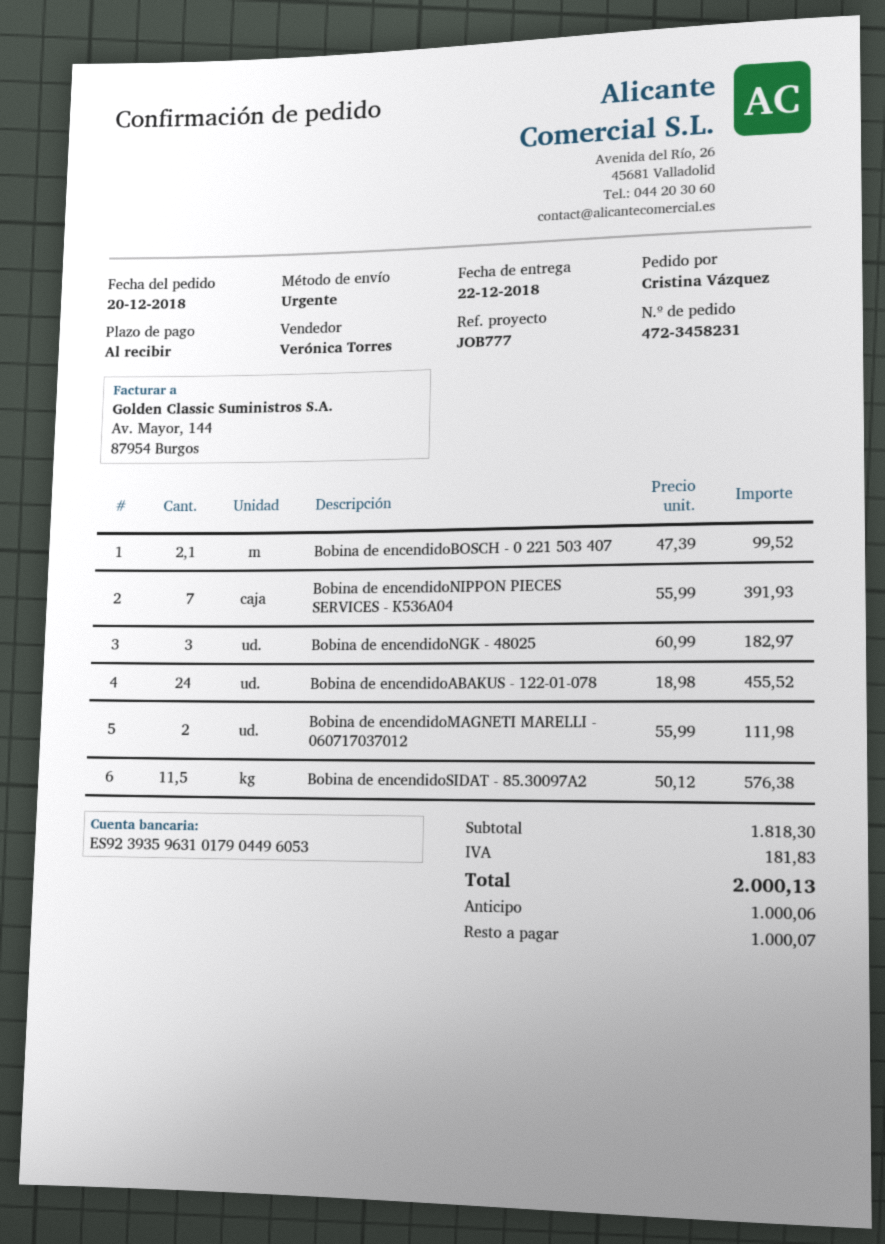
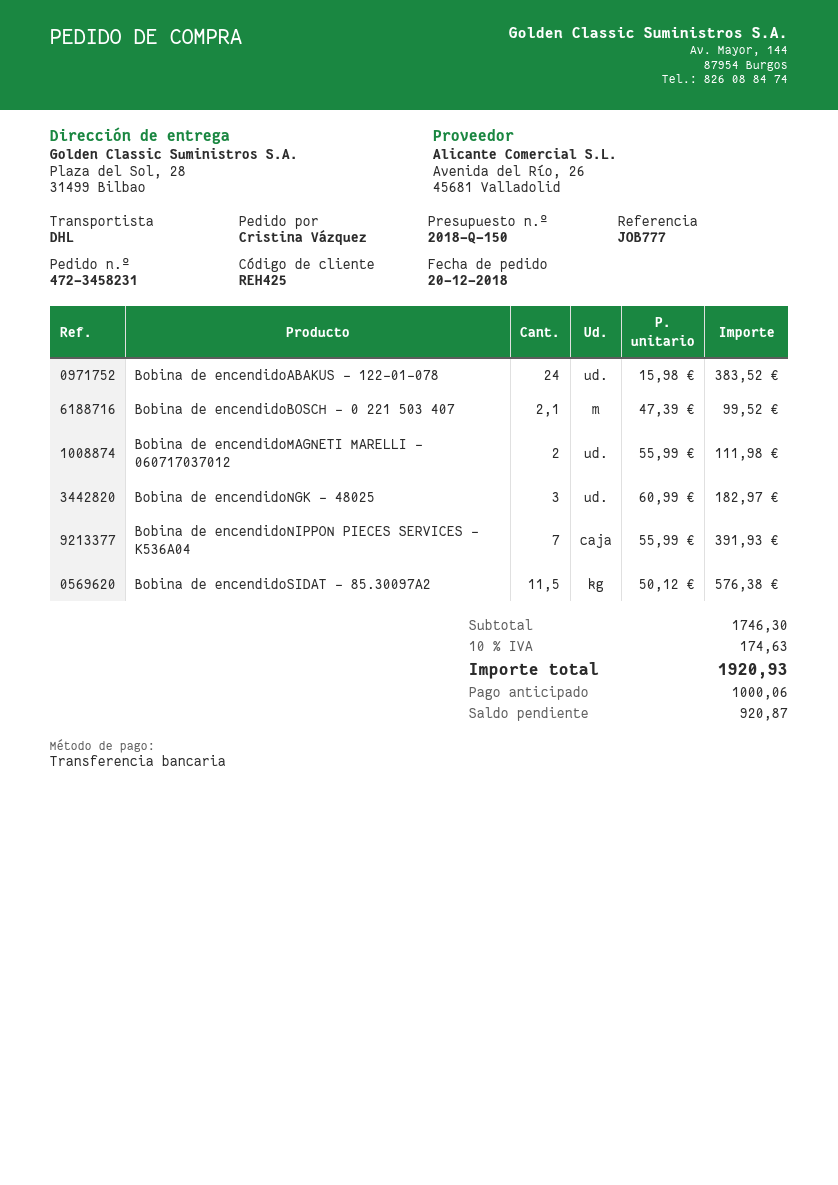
shipping method: express -> DHL
Bobina de encendidoABAKUS - 122-01-078: 24 x 18.98 = 455.52 -> 24 x 15.98 = 383.52
subtotal: 1818.30 -> 1746.30
tax: 181.83 -> 174.63
total: 2000.13 -> 1920.93
balance: 1000.07 -> 920.87

